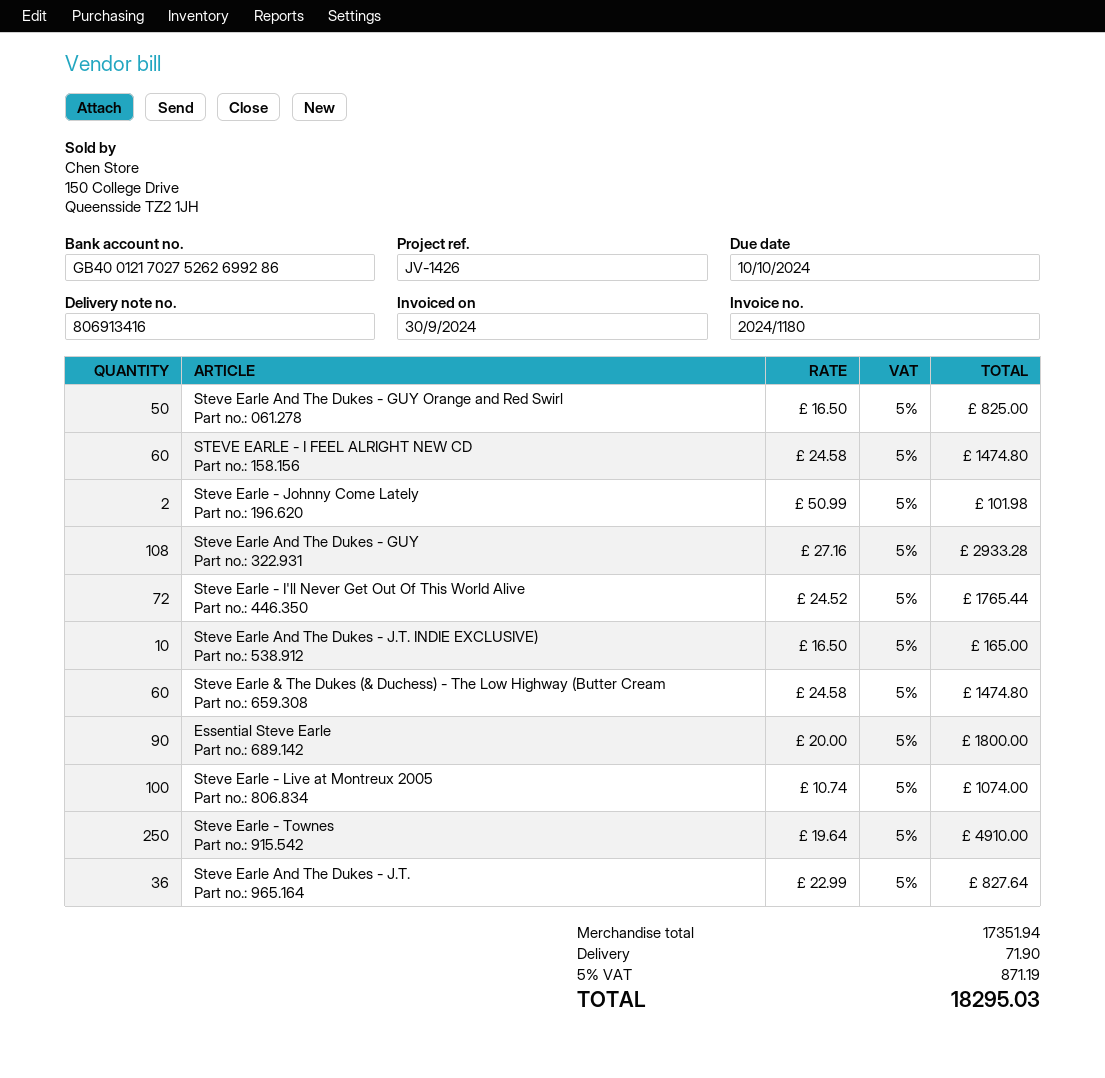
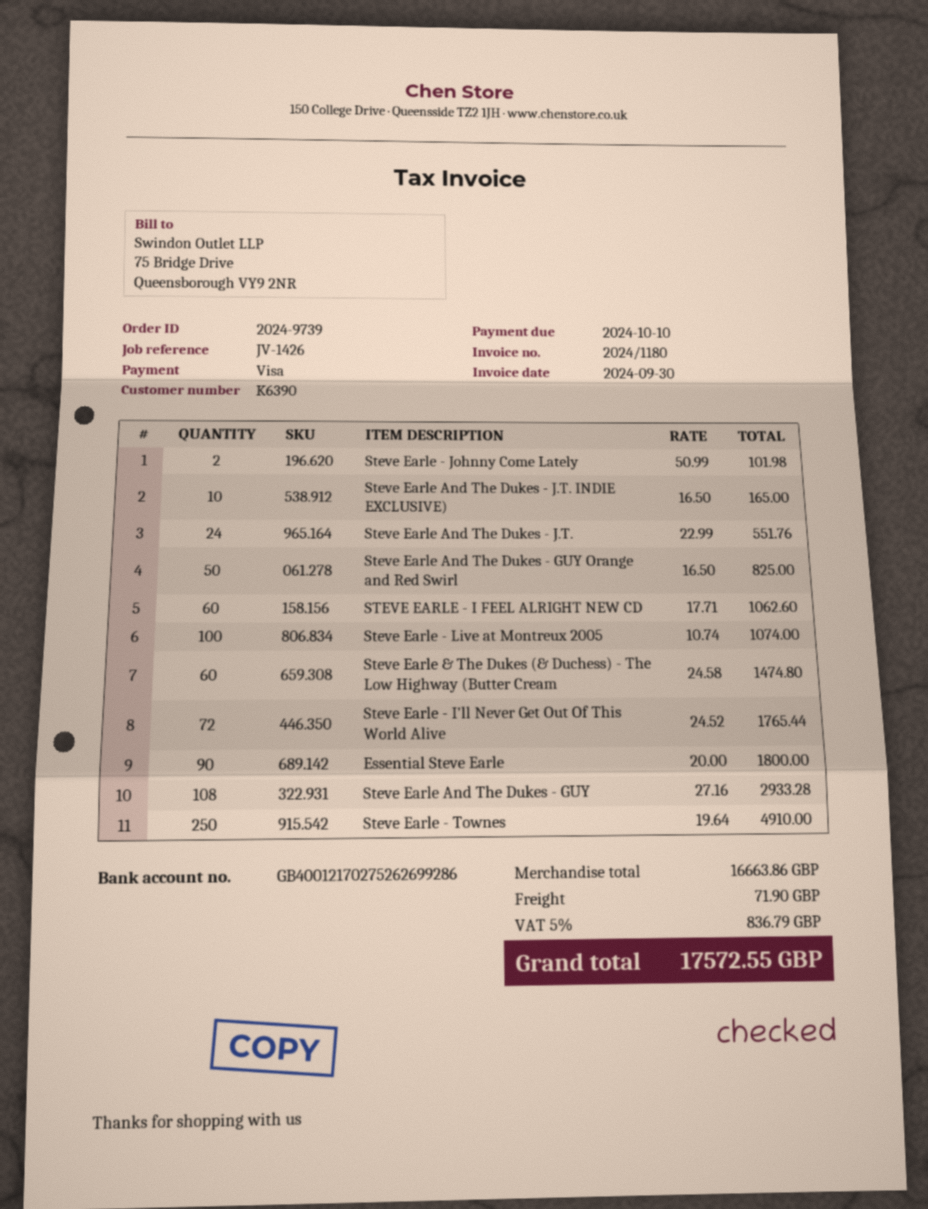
STEVE EARLE - I FEEL ALRIGHT NEW CD: 60 x 24.58 = 1474.80 -> 60 x 17.71 = 1062.60
Steve Earle And The Dukes - J.T.: 36 x 22.99 = 827.64 -> 24 x 22.99 = 551.76
subtotal: 17351.94 -> 16663.86
tax: 5% = 871.19 -> 5% = 836.79
total: 18295.03 -> 17572.55

